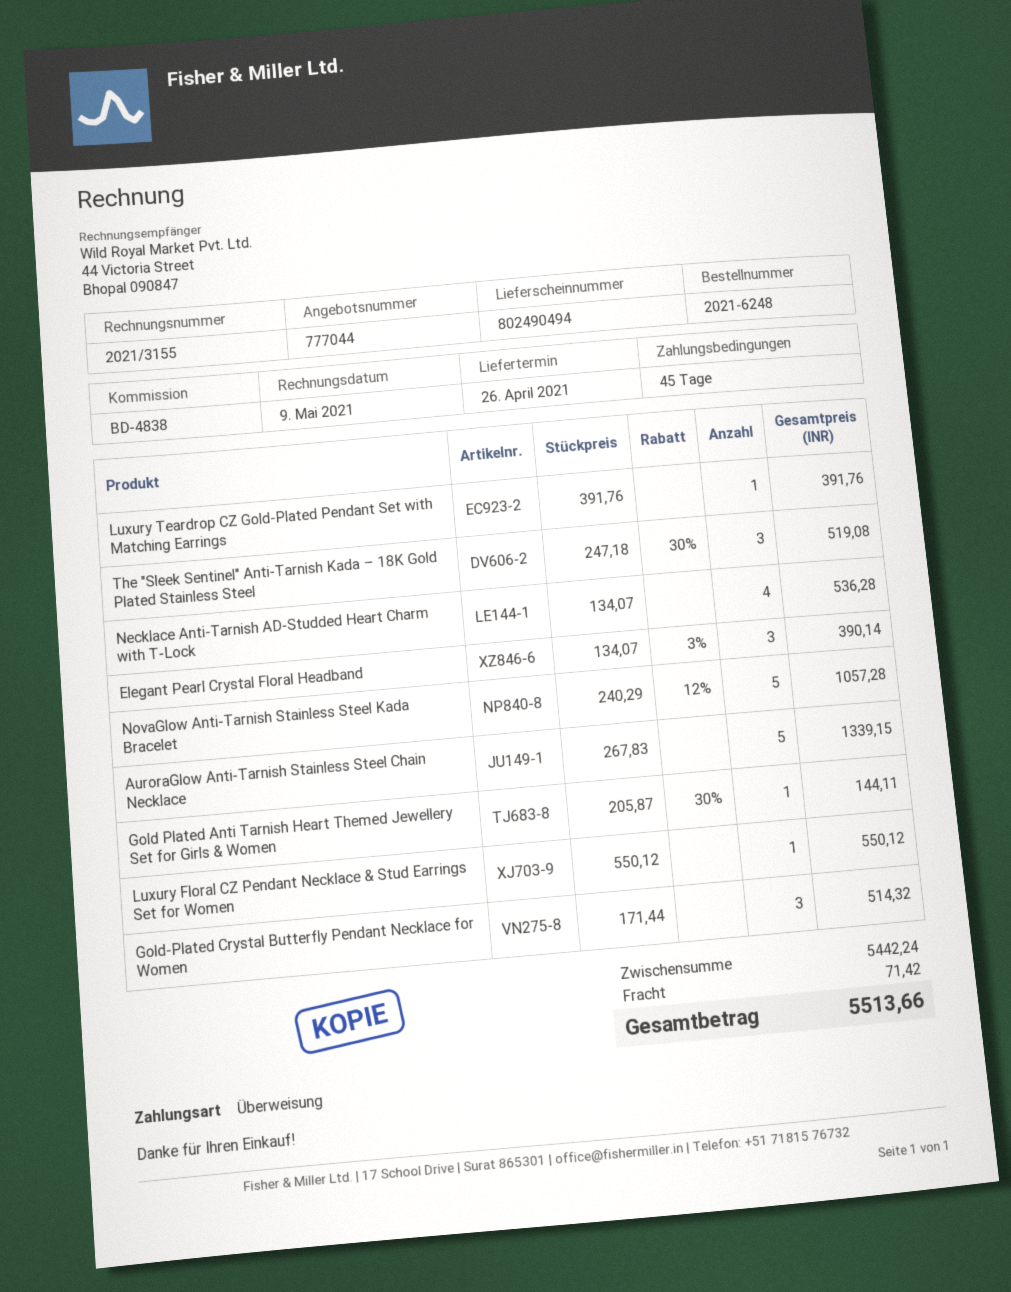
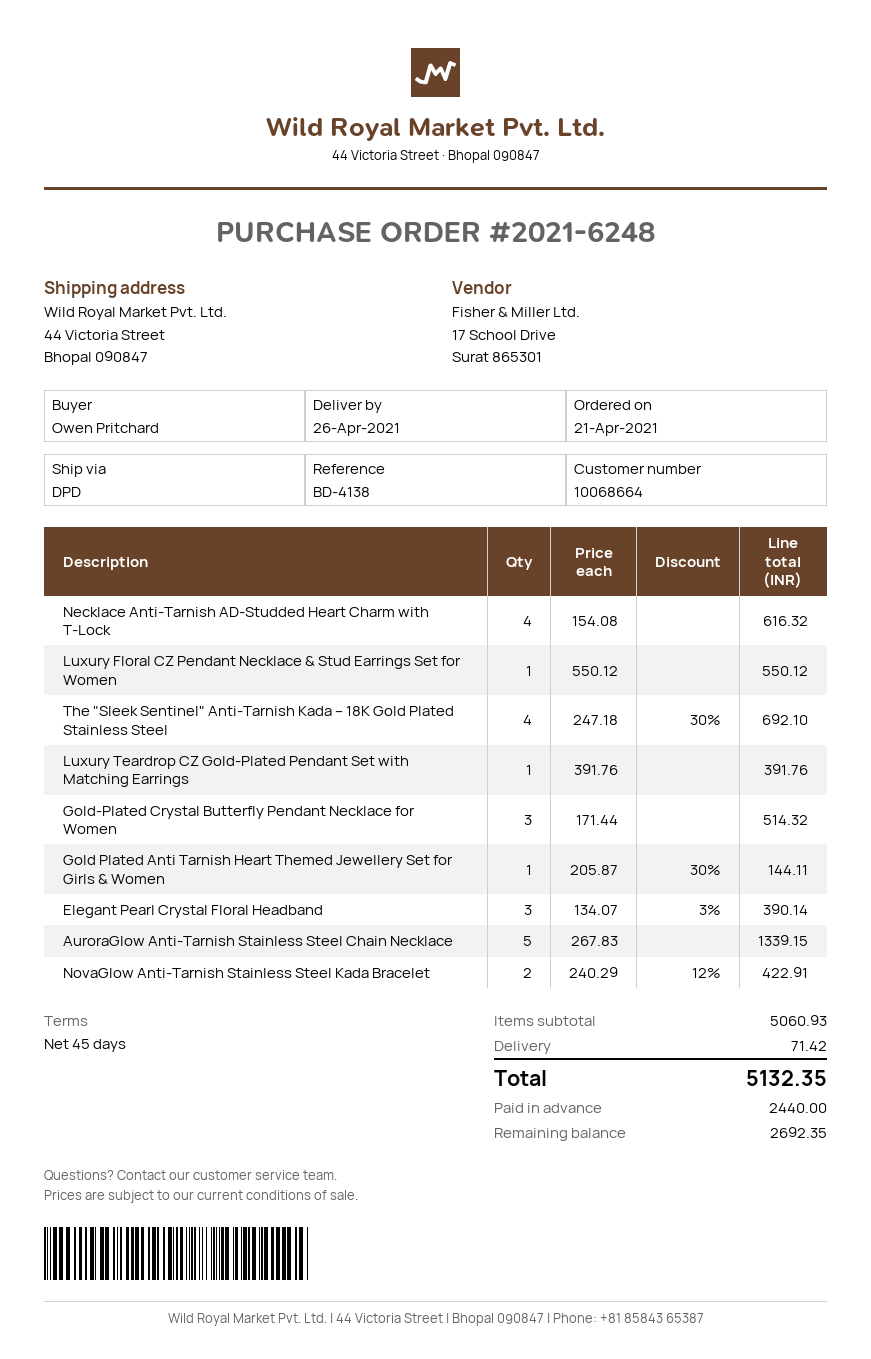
reference: BD-4838 -> BD-4138
The "Sleek Sentinel" Anti-Tarnish Kada – 18K Gold Plated Stainless Steel: 3 x 247.18 - 30% = 519.08 -> 4 x 247.18 - 30% = 692.10
Necklace Anti-Tarnish AD-Studded Heart Charm with T-Lock: 4 x 134.07 = 536.28 -> 4 x 154.08 = 616.32
NovaGlow Anti-Tarnish Stainless Steel Kada Bracelet: 5 x 240.29 - 12% = 1057.28 -> 2 x 240.29 - 12% = 422.91
subtotal: 5442.24 -> 5060.93
total: 5513.66 -> 5132.35

